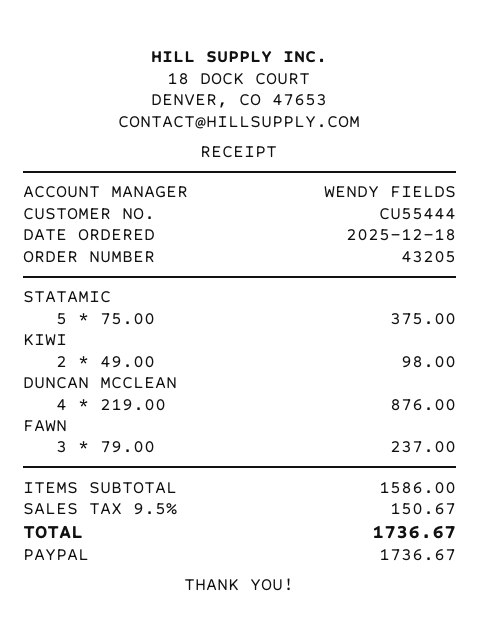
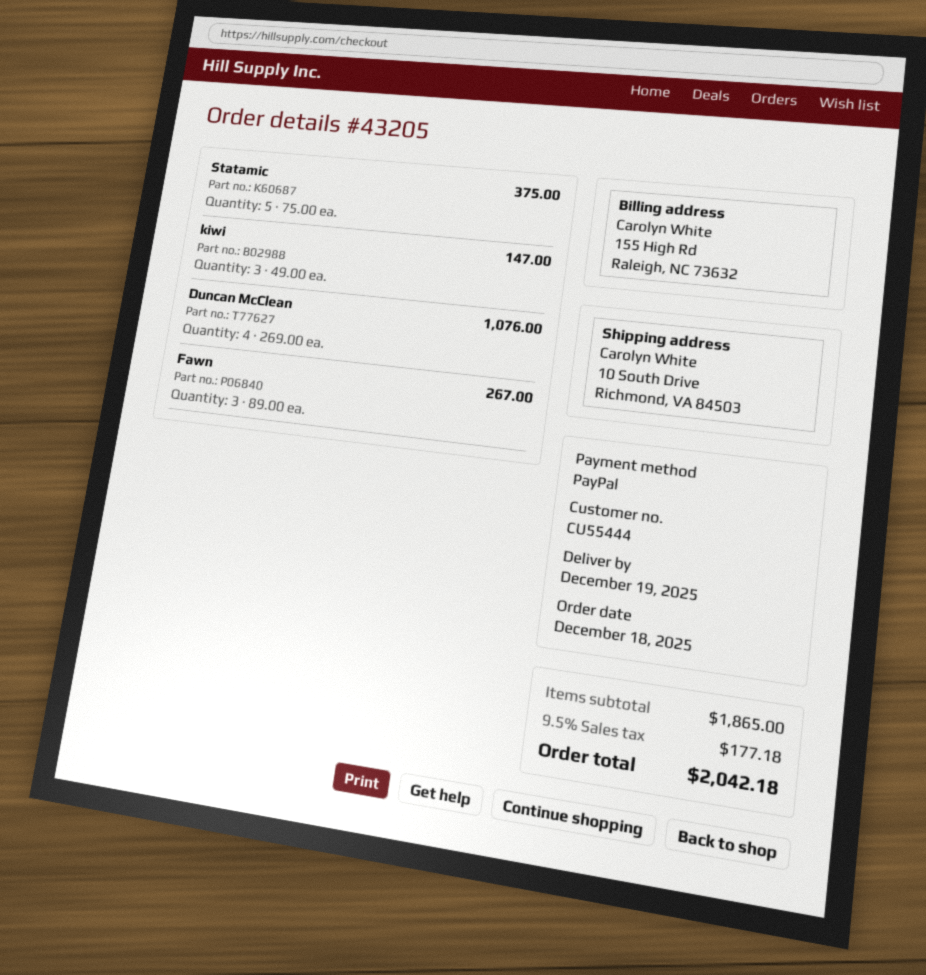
KIWI: 2 x 49.00 = 98.00 -> 3 x 49.00 = 147.00
DUNCAN MCCLEAN: 4 x 219.00 = 876.00 -> 4 x 269.00 = 1076.00
FAWN: 3 x 79.00 = 237.00 -> 3 x 89.00 = 267.00
subtotal: 1586.00 -> 1865.00
tax: 9.5% = 150.67 -> 9.5% = 177.18
total: 1736.67 -> 2042.18

